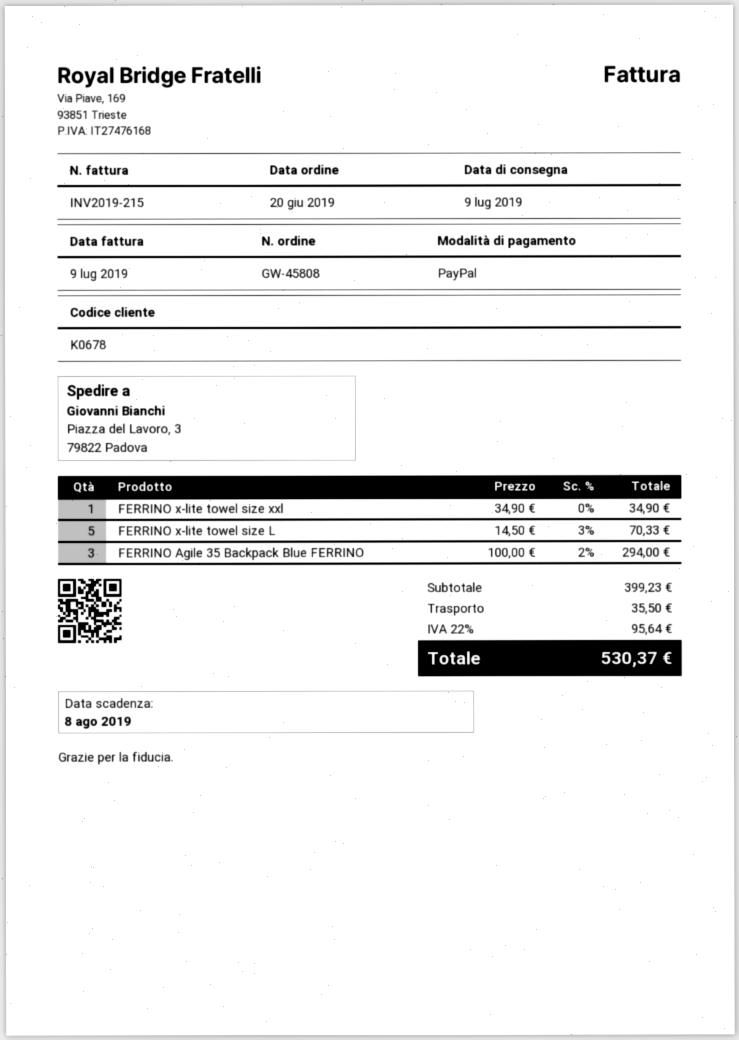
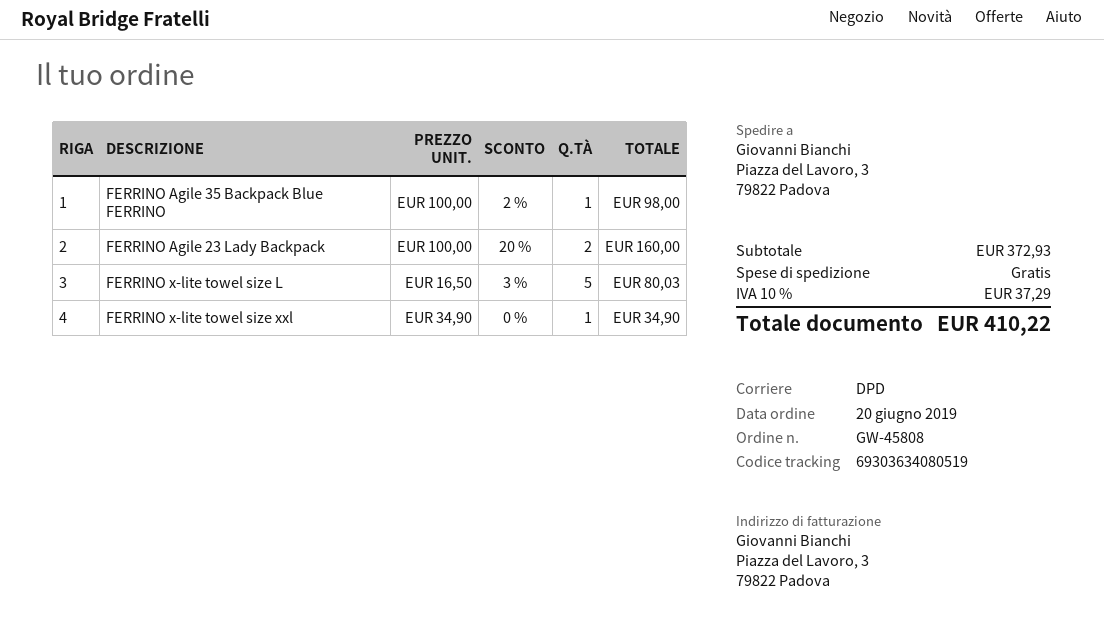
FERRINO x-lite towel size L: 5 x 14.50 - 3% = 70.33 -> 5 x 16.50 - 3% = 80.03
FERRINO Agile 35 Backpack Blue FERRINO: 3 x 100.00 - 2% = 294.00 -> 1 x 100.00 - 2% = 98.00
FERRINO Agile 23 Lady Backpack: none -> 2 x 100.00 - 20% = 160.00
subtotal: 399.23 -> 372.93
shipping: 35.50 -> 0.00
tax: 22% = 95.64 -> 10% = 37.29
total: 530.37 -> 410.22

